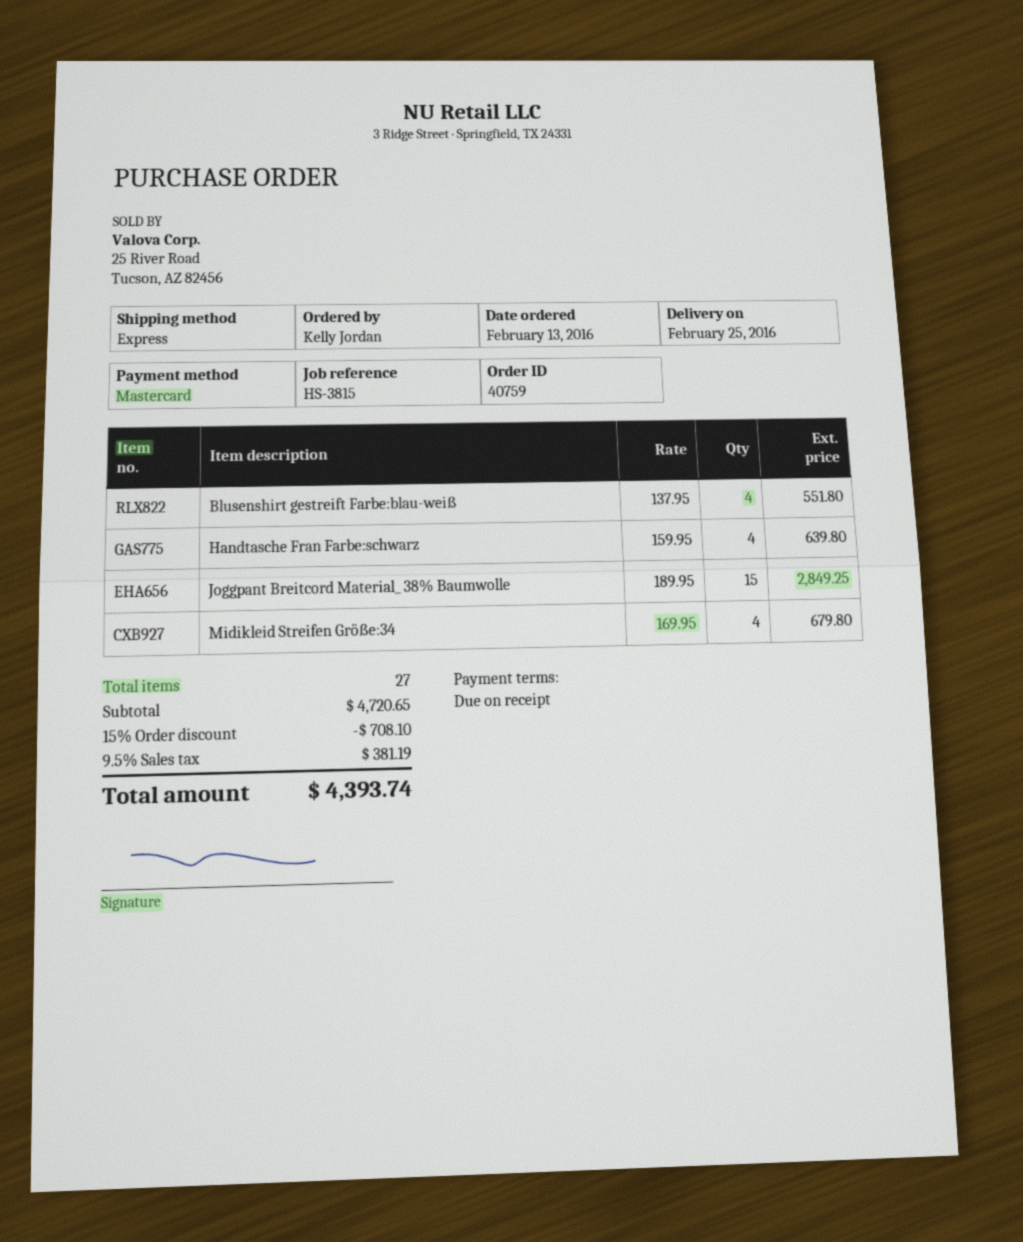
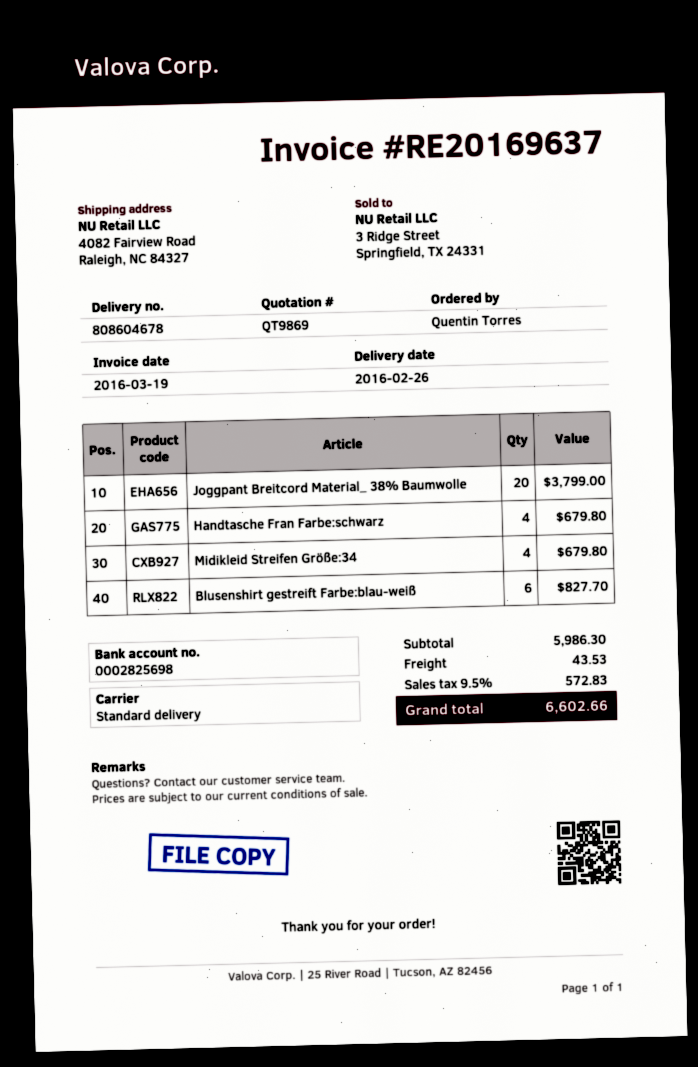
delivery date: 2016-02-25 -> 2016-02-26
ordered by: Kelly Jordan -> Quentin Torres
shipping method: express -> standard
Blusenshirt gestreift Farbe:blau-weiß: 4 for 551.80 -> 6 for 827.70
Handtasche Fran Farbe:schwarz: 4 for 639.80 -> 4 for 679.80
Joggpant Breitcord Material_ 38% Baumwolle: 15 for 2849.25 -> 20 for 3799.00
subtotal: 4720.65 -> 5986.30
discount: 15% = 708.10 -> none
shipping: none -> 43.53
tax: 9.5% = 381.19 -> 9.5% = 572.83
total: 4393.74 -> 6602.66

